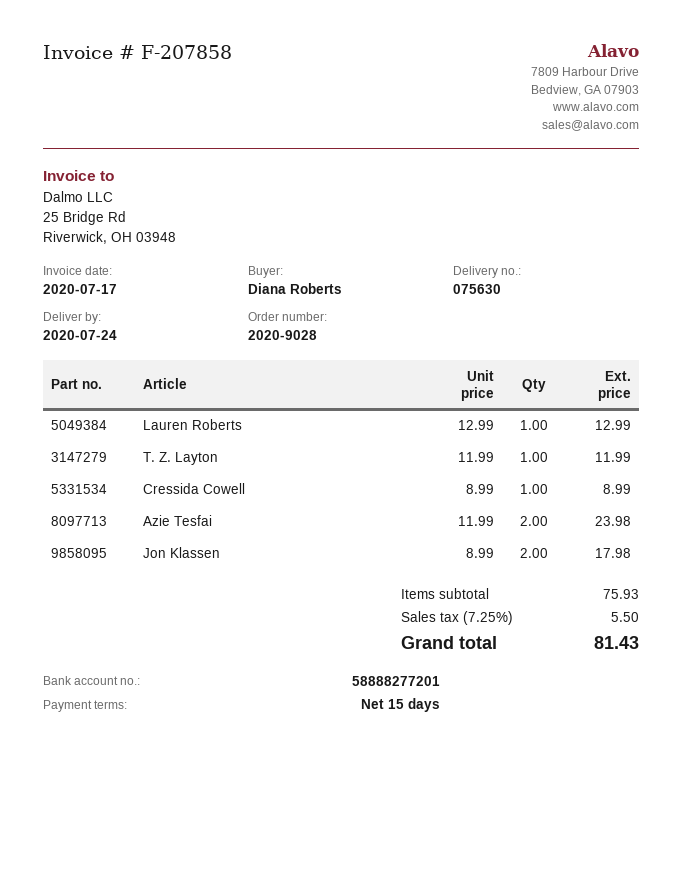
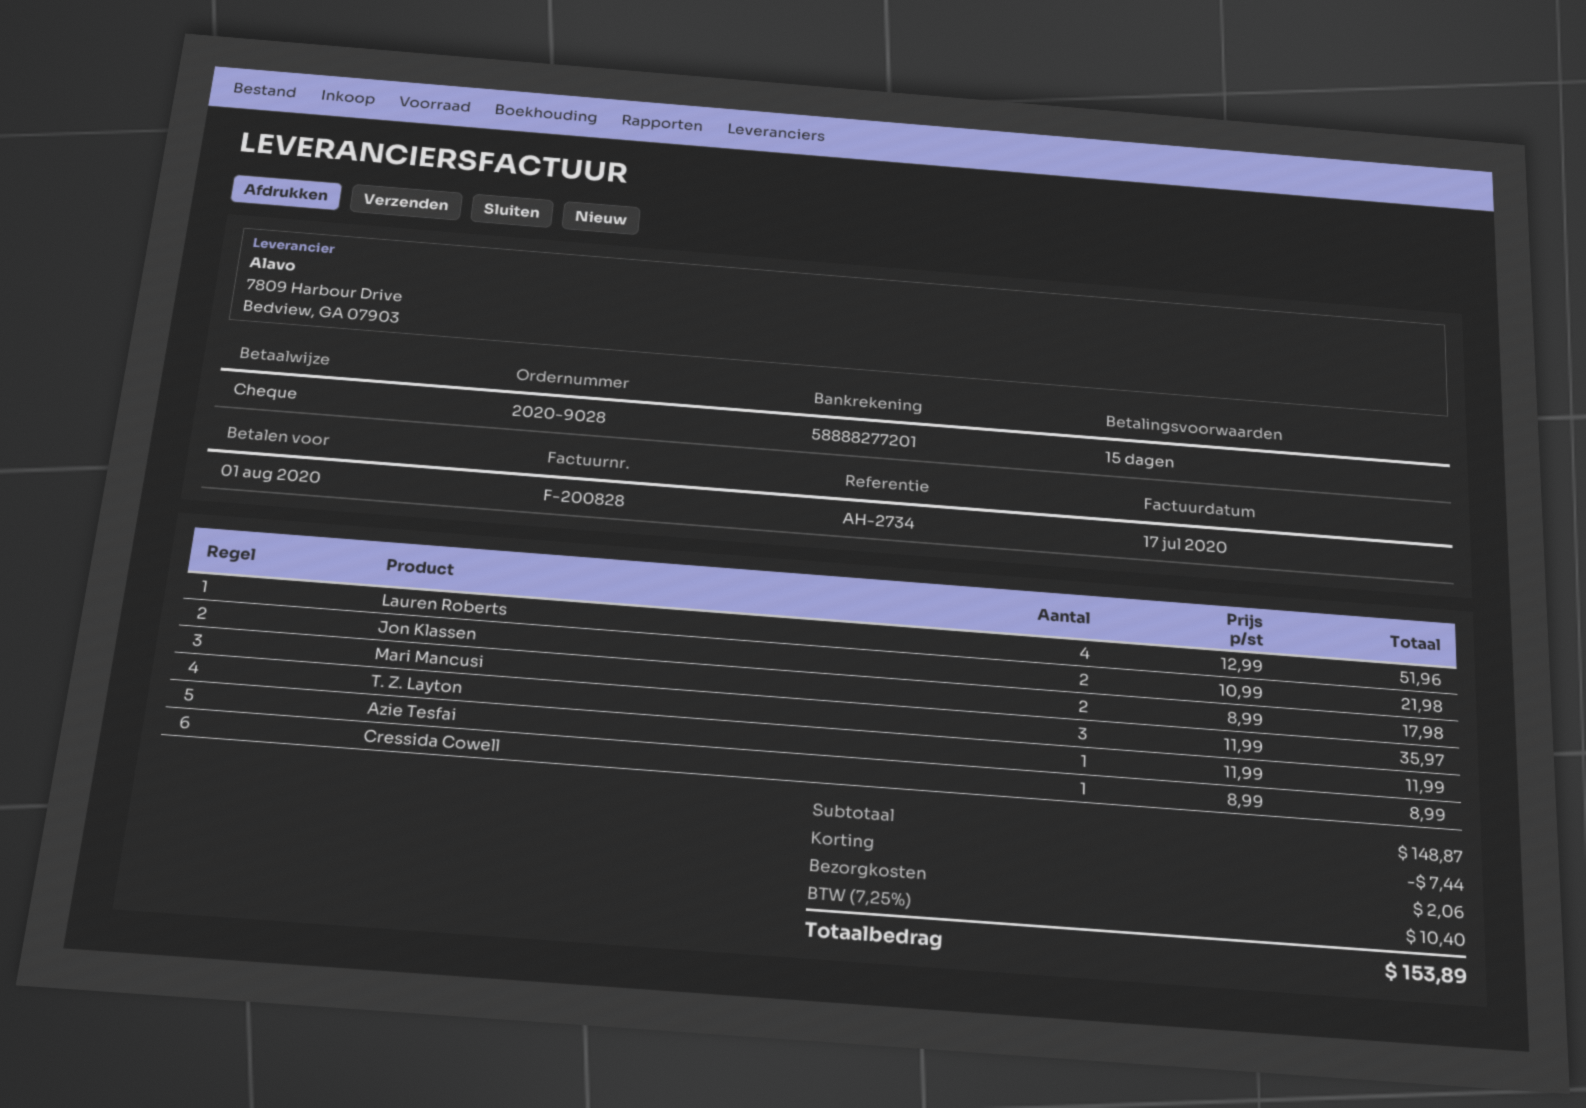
invoice number: F-207858 -> F-200828
Lauren Roberts: 1 x 12.99 = 12.99 -> 4 x 12.99 = 51.96
T. Z. Layton: 1 x 11.99 = 11.99 -> 3 x 11.99 = 35.97
Azie Tesfai: 2 x 11.99 = 23.98 -> 1 x 11.99 = 11.99
Jon Klassen: 2 x 8.99 = 17.98 -> 2 x 10.99 = 21.98
Mari Mancusi: none -> 2 x 8.99 = 17.98
subtotal: 75.93 -> 148.87
discount: none -> 7.44
shipping: none -> 2.06
tax: 7.25% = 5.50 -> 7.25% = 10.40
total: 81.43 -> 153.89

